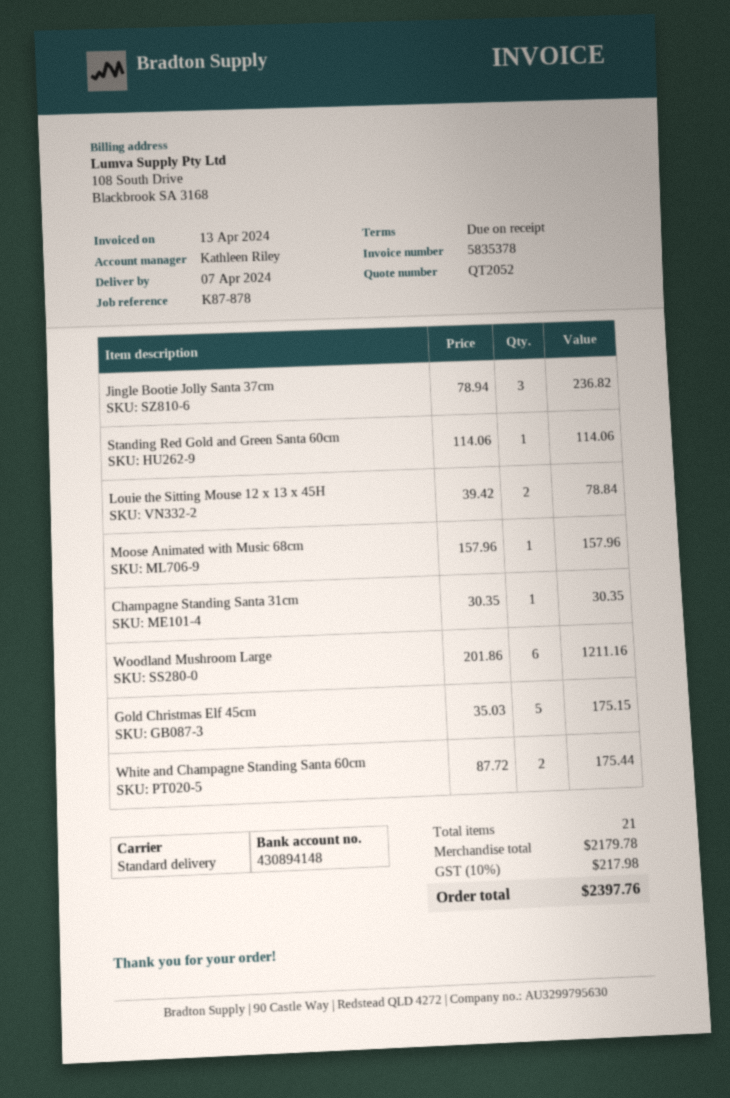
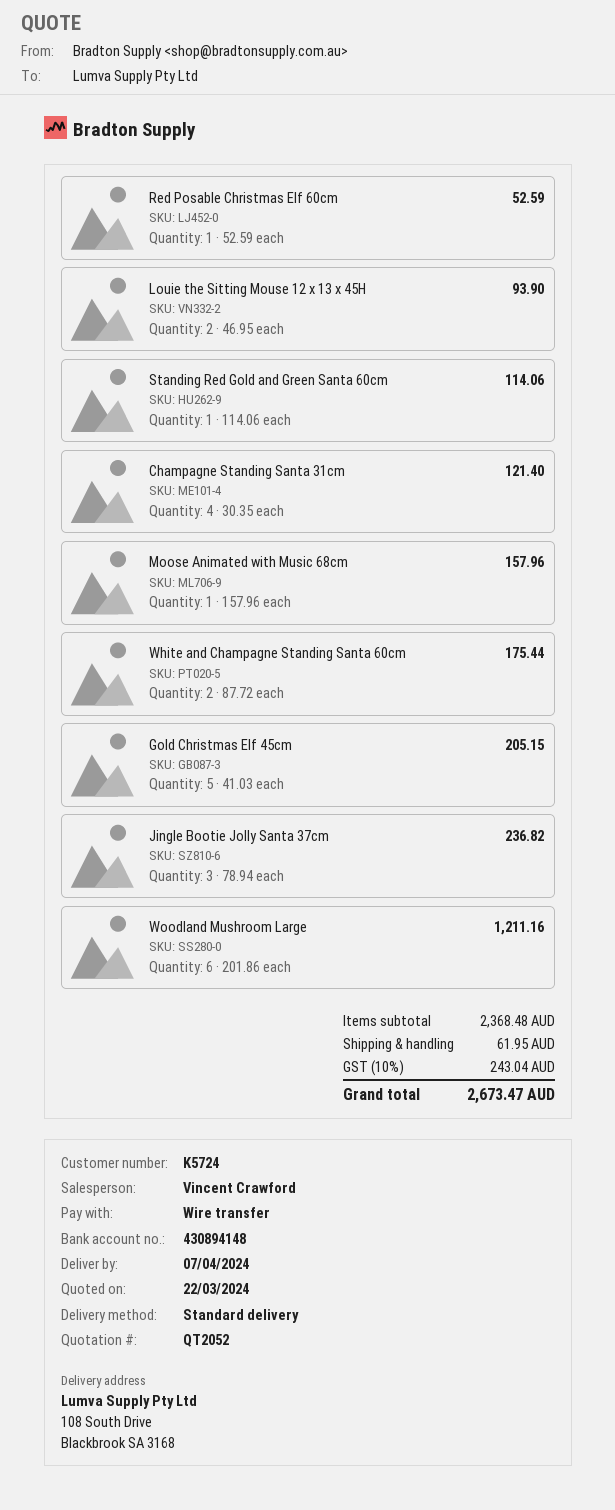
sales rep: Kathleen Riley -> Vincent Crawford
Louie the Sitting Mouse 12 x 13 x 45H: 2 x 39.42 = 78.84 -> 2 x 46.95 = 93.90
Champagne Standing Santa 31cm: 1 x 30.35 = 30.35 -> 4 x 30.35 = 121.40
Gold Christmas Elf 45cm: 5 x 35.03 = 175.15 -> 5 x 41.03 = 205.15
Red Posable Christmas Elf 60cm: none -> 1 x 52.59 = 52.59
subtotal: 2179.78 -> 2368.48
shipping: none -> 61.95
tax: 10% = 217.98 -> 10% = 243.04
total: 2397.76 -> 2673.47

